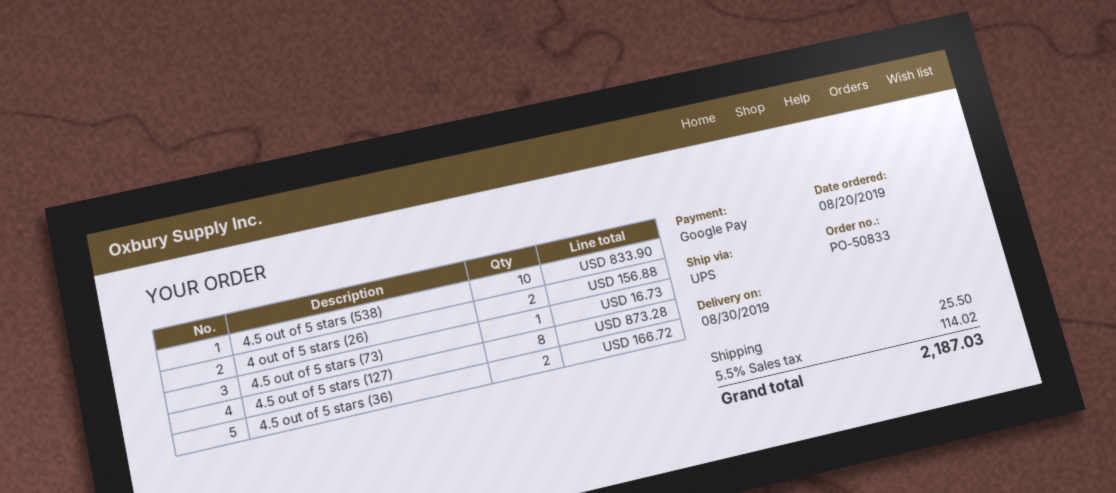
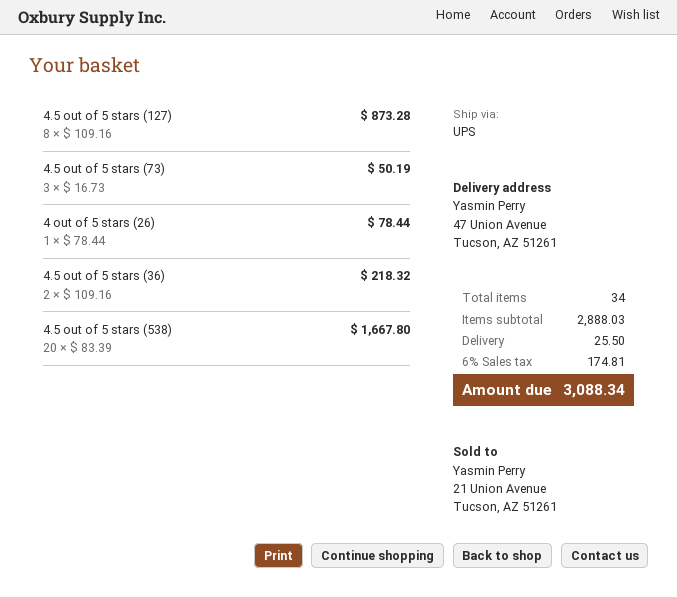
4.5 out of 5 stars (538): 10 for 833.90 -> 20 for 1667.80
4 out of 5 stars (26): 2 for 156.88 -> 1 for 78.44
4.5 out of 5 stars (73): 1 for 16.73 -> 3 for 50.19
4.5 out of 5 stars (36): 2 for 166.72 -> 2 for 218.32
tax: 5.5% = 114.02 -> 6% = 174.81
total: 2187.03 -> 3088.34

